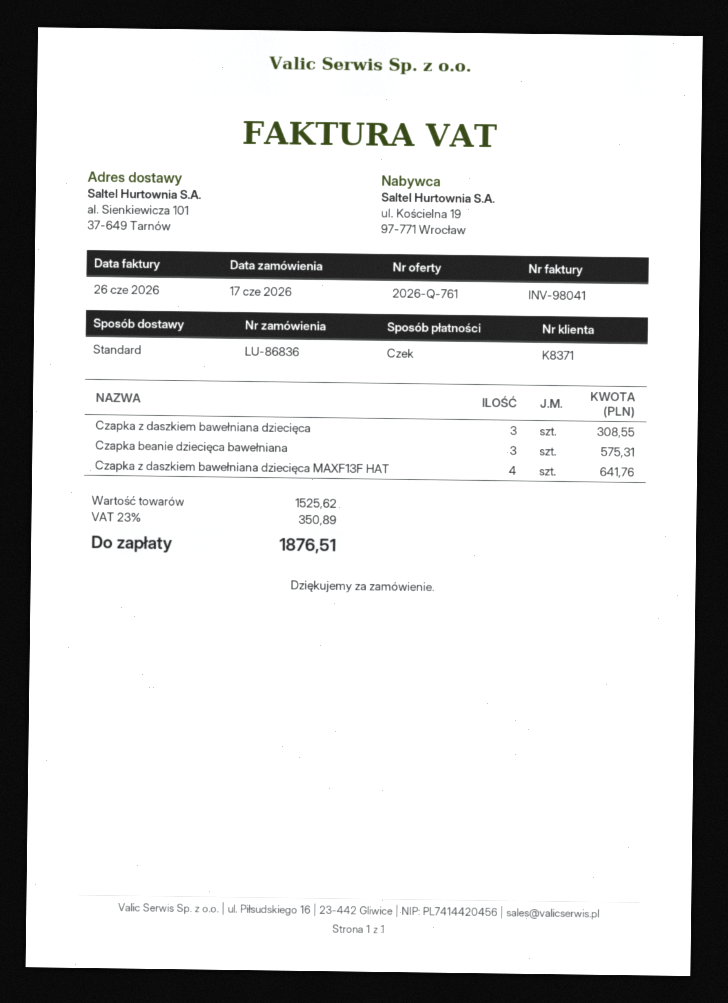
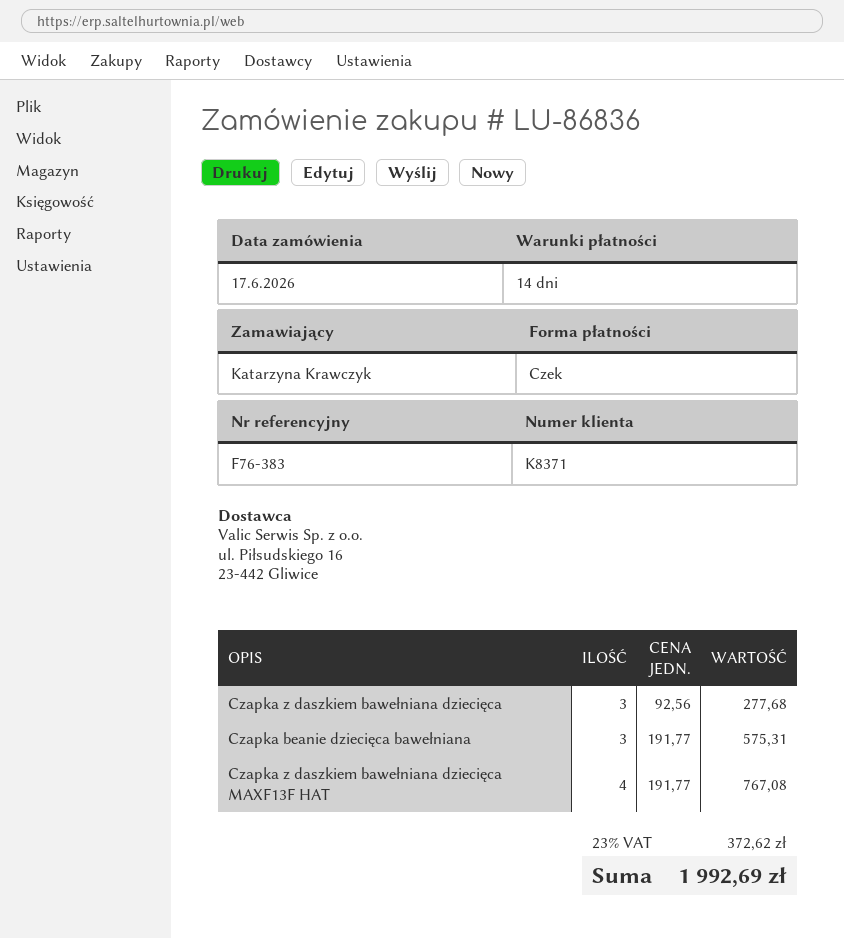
Czapka z daszkiem bawełniana dziecięca: 3 for 308.55 -> 3 for 277.68
Czapka z daszkiem bawełniana dziecięca MAXF13F HAT: 4 for 641.76 -> 4 for 767.08
tax: 23% = 350.89 -> 23% = 372.62
total: 1876.51 -> 1992.69

